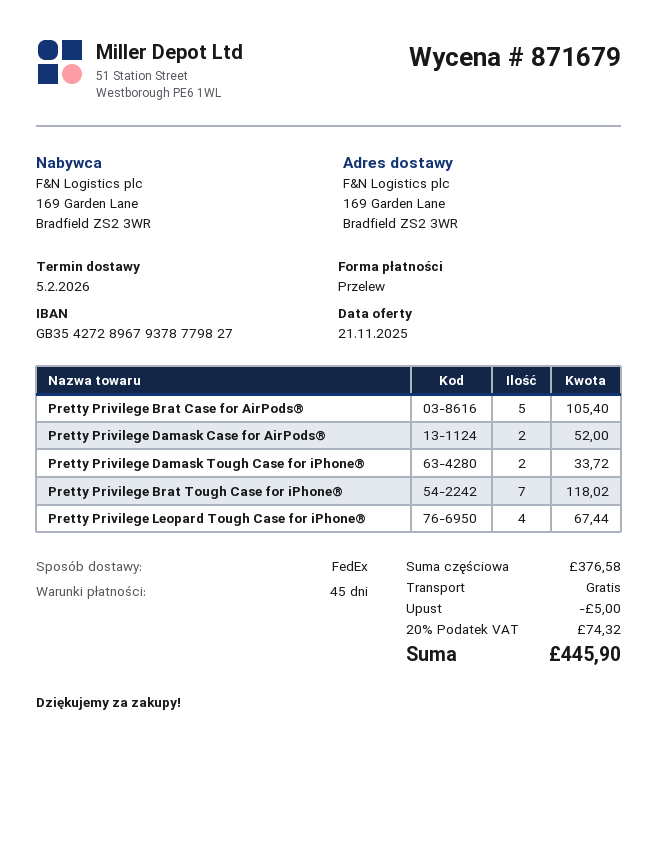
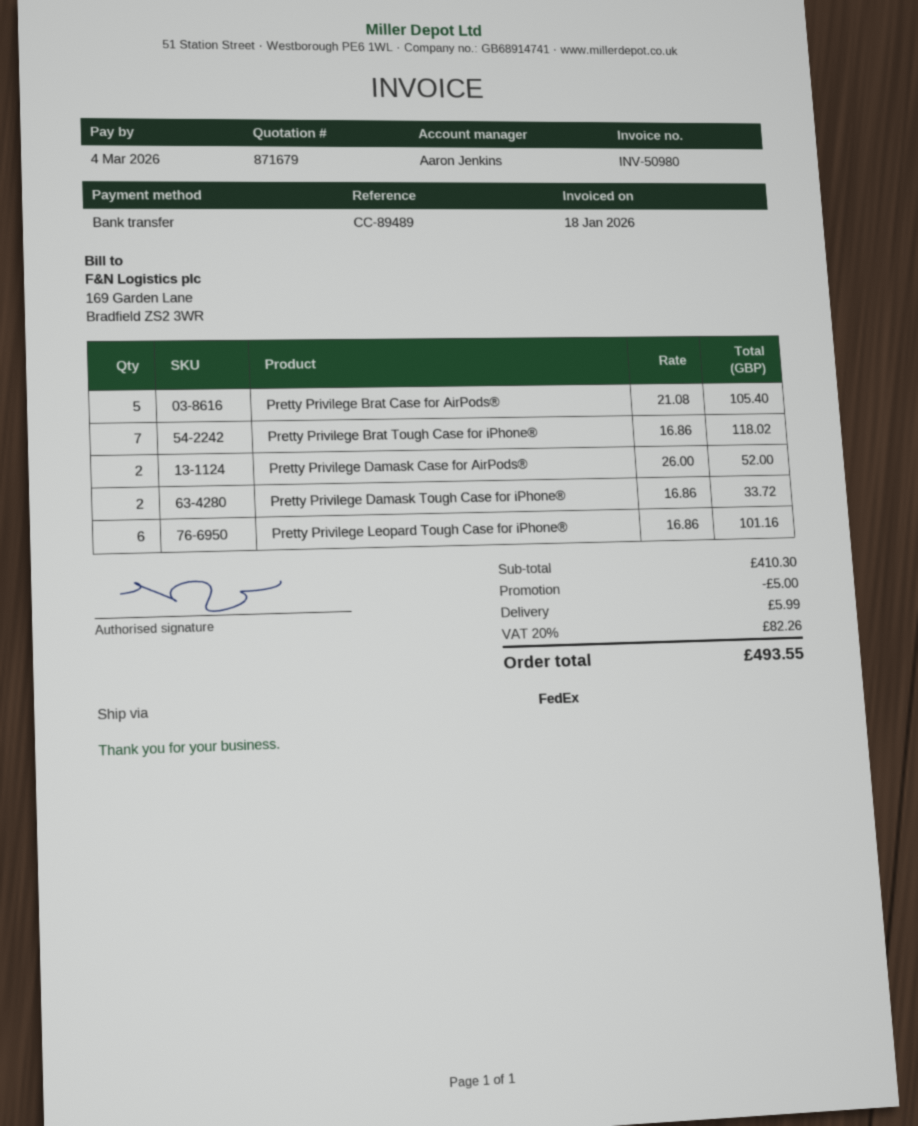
Pretty Privilege Leopard Tough Case for iPhone®: 4 for 67.44 -> 6 for 101.16
subtotal: 376.58 -> 410.30
shipping: 0.00 -> 5.99
tax: 20% = 74.32 -> 20% = 82.26
total: 445.90 -> 493.55

